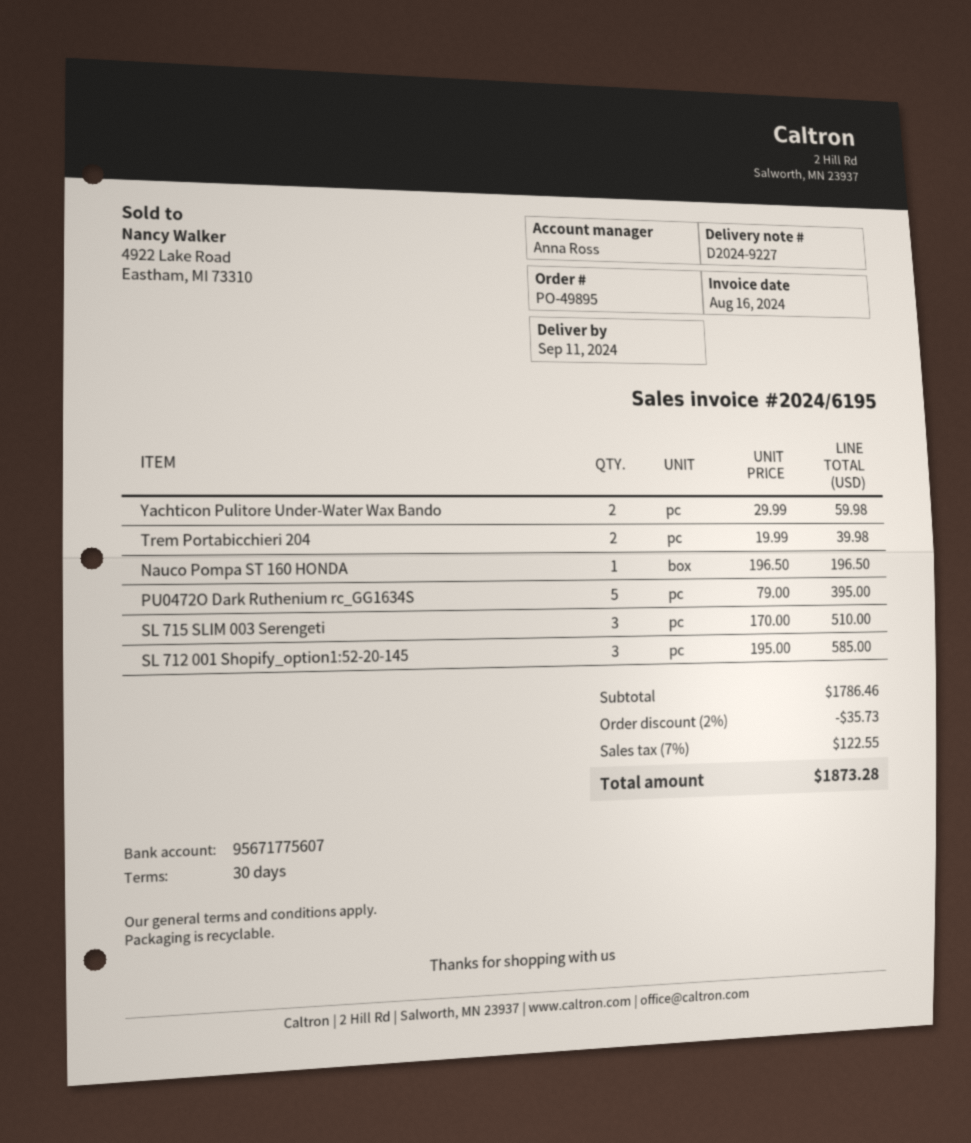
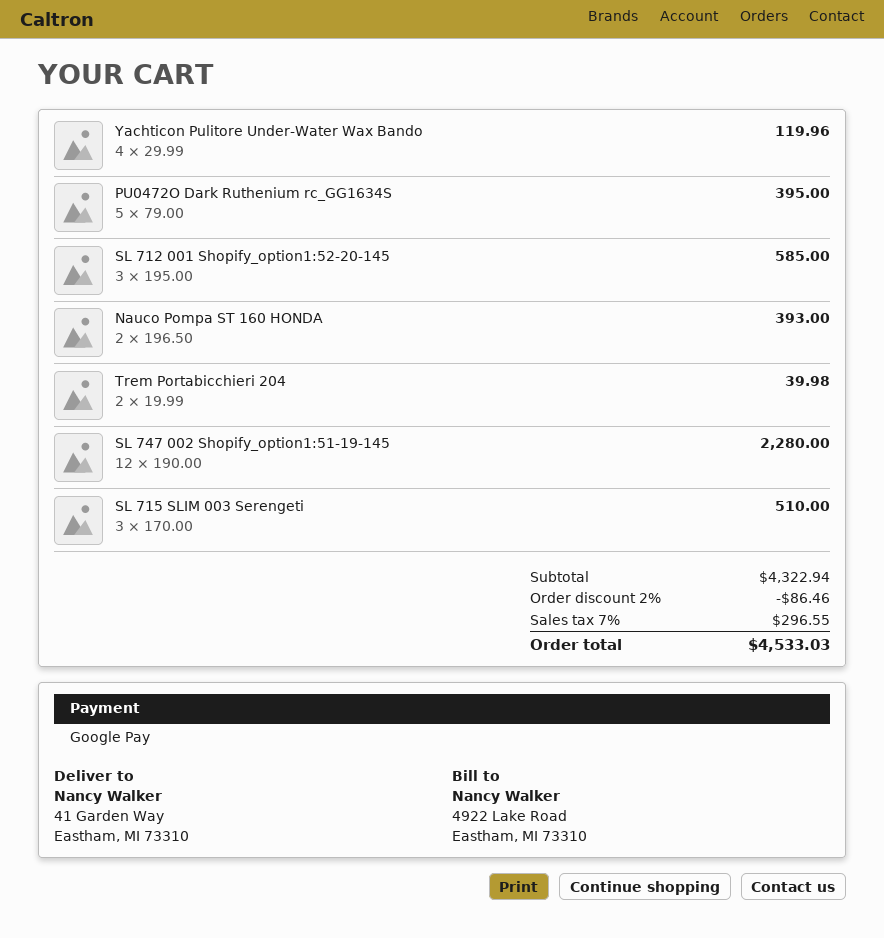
Yachticon Pulitore Under-Water Wax Bando: 2 x 29.99 = 59.98 -> 4 x 29.99 = 119.96
Nauco Pompa ST 160 HONDA: 1 x 196.50 = 196.50 -> 2 x 196.50 = 393.00
SL 747 002 Shopify_option1:51-19-145: none -> 12 x 190.00 = 2280.00
subtotal: 1786.46 -> 4322.94
discount: 2% = 35.73 -> 2% = 86.46
tax: 7% = 122.55 -> 7% = 296.55
total: 1873.28 -> 4533.03

